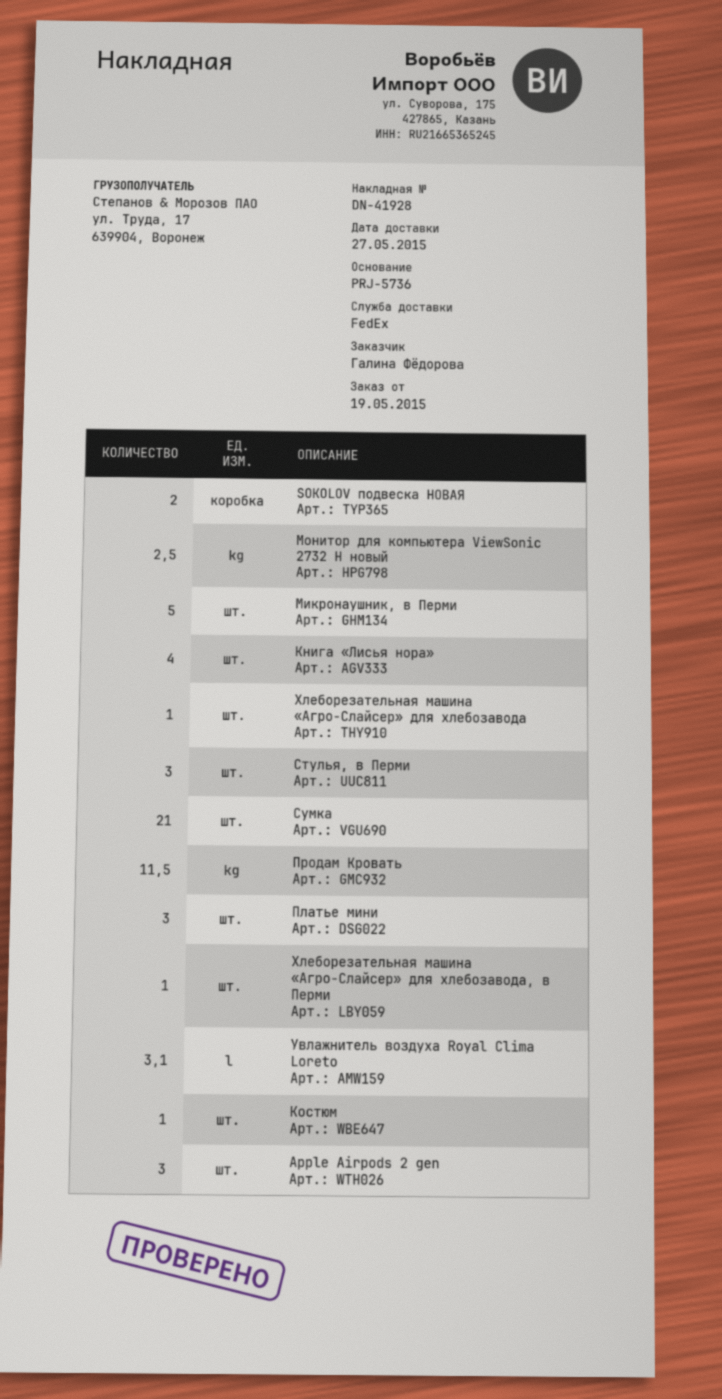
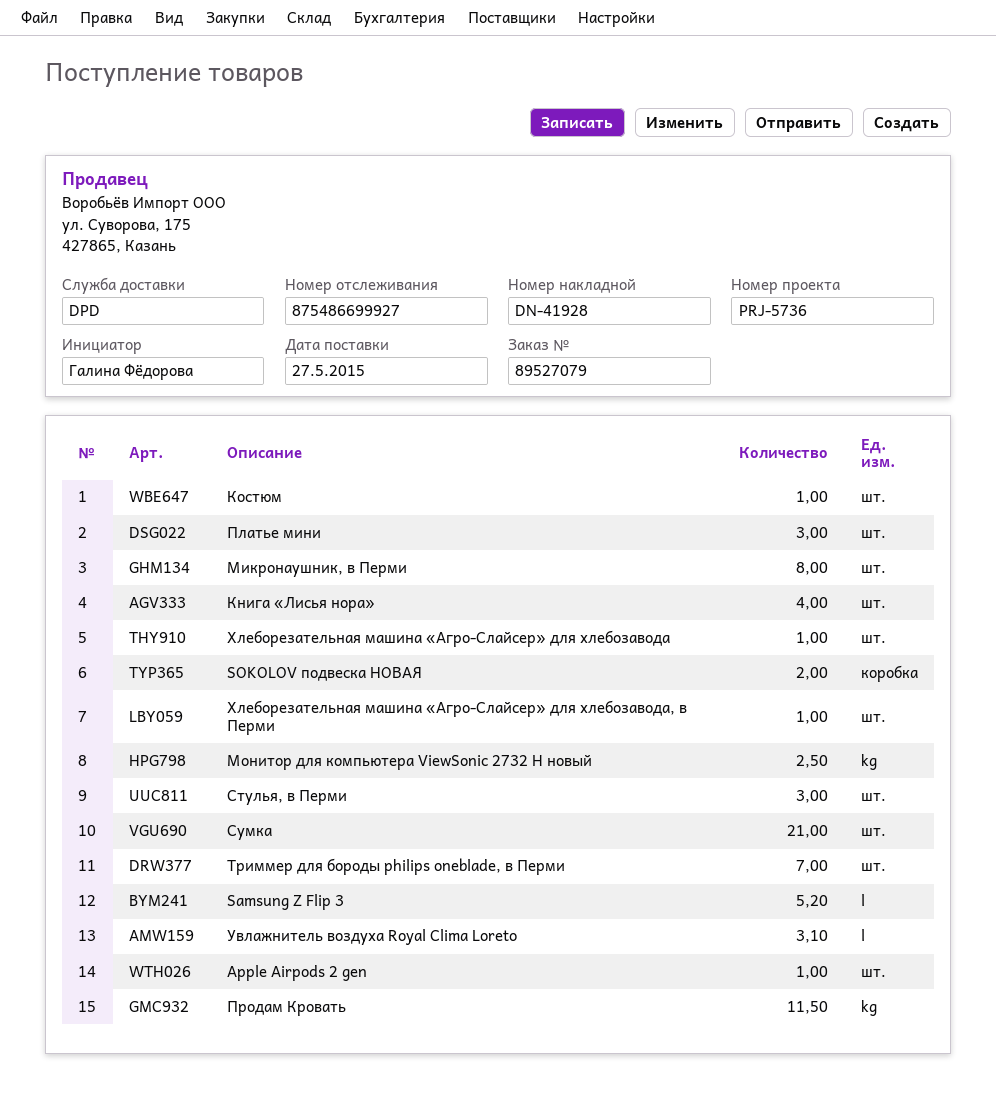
shipping method: FedEx -> DPD
Микронаушник, в Перми: 5 -> 8
Apple Airpods 2 gen: 3 -> 1
Триммер для бороды philips oneblade, в Перми: none -> 7
Samsung Z Flip 3: none -> 5.2

